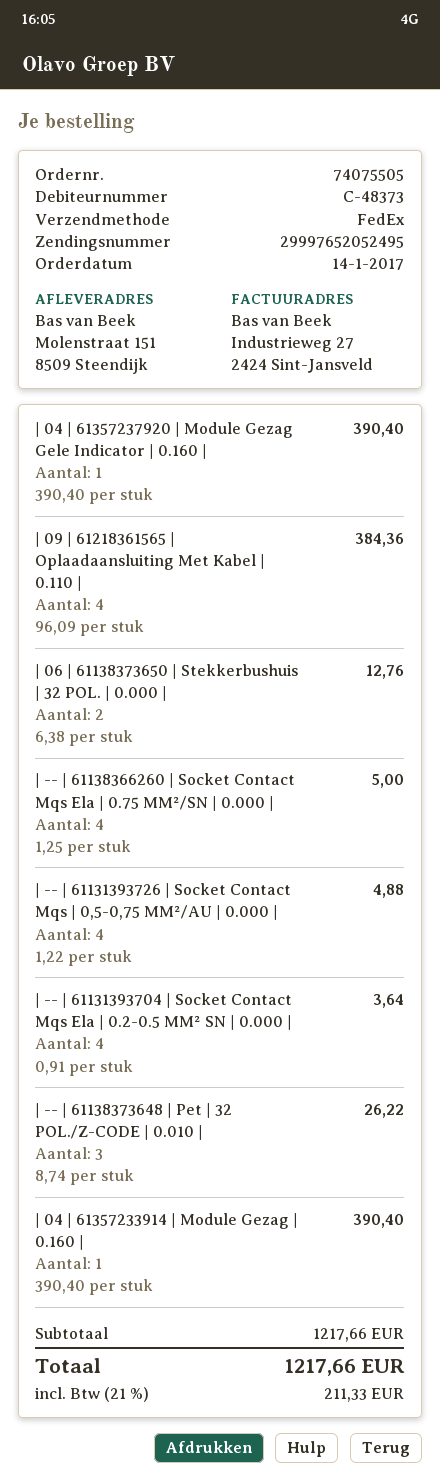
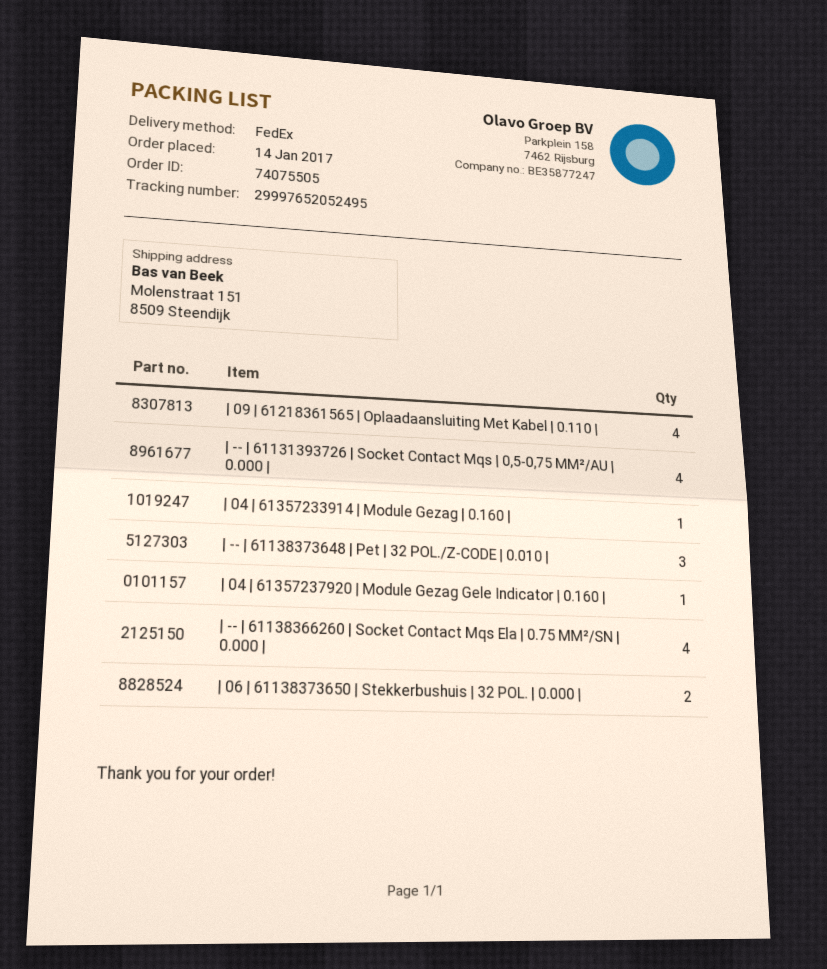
| -- | 61131393704 | Socket Contact Mqs Ela | 0.2-0.5 MM² SN | 0.000 |: 4 -> none

